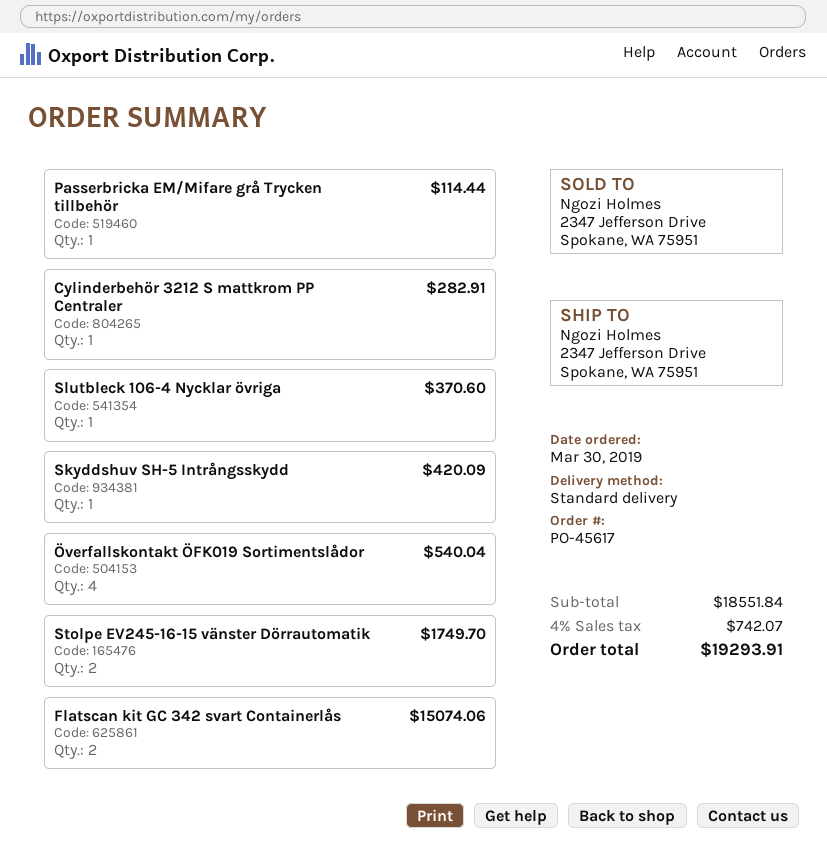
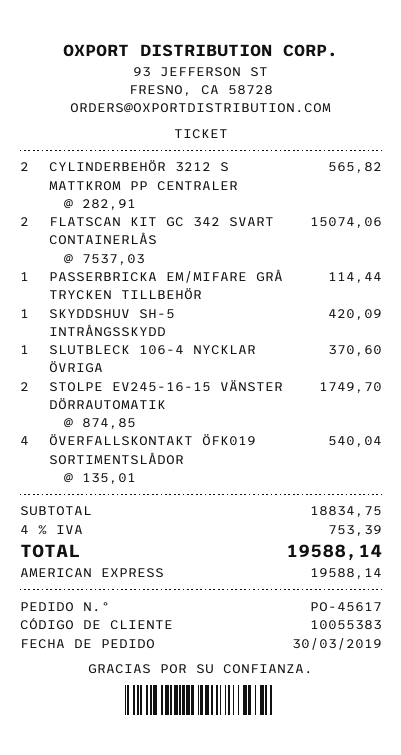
Cylinderbehör 3212 S mattkrom PP Centraler: 1 for 282.91 -> 2 for 565.82
subtotal: 18551.84 -> 18834.75
tax: 4% = 742.07 -> 4% = 753.39
total: 19293.91 -> 19588.14

